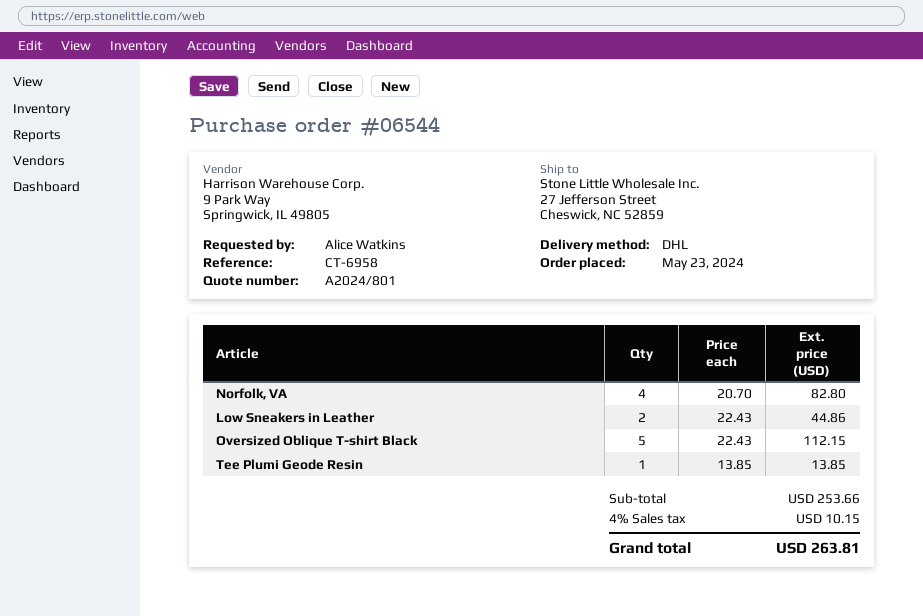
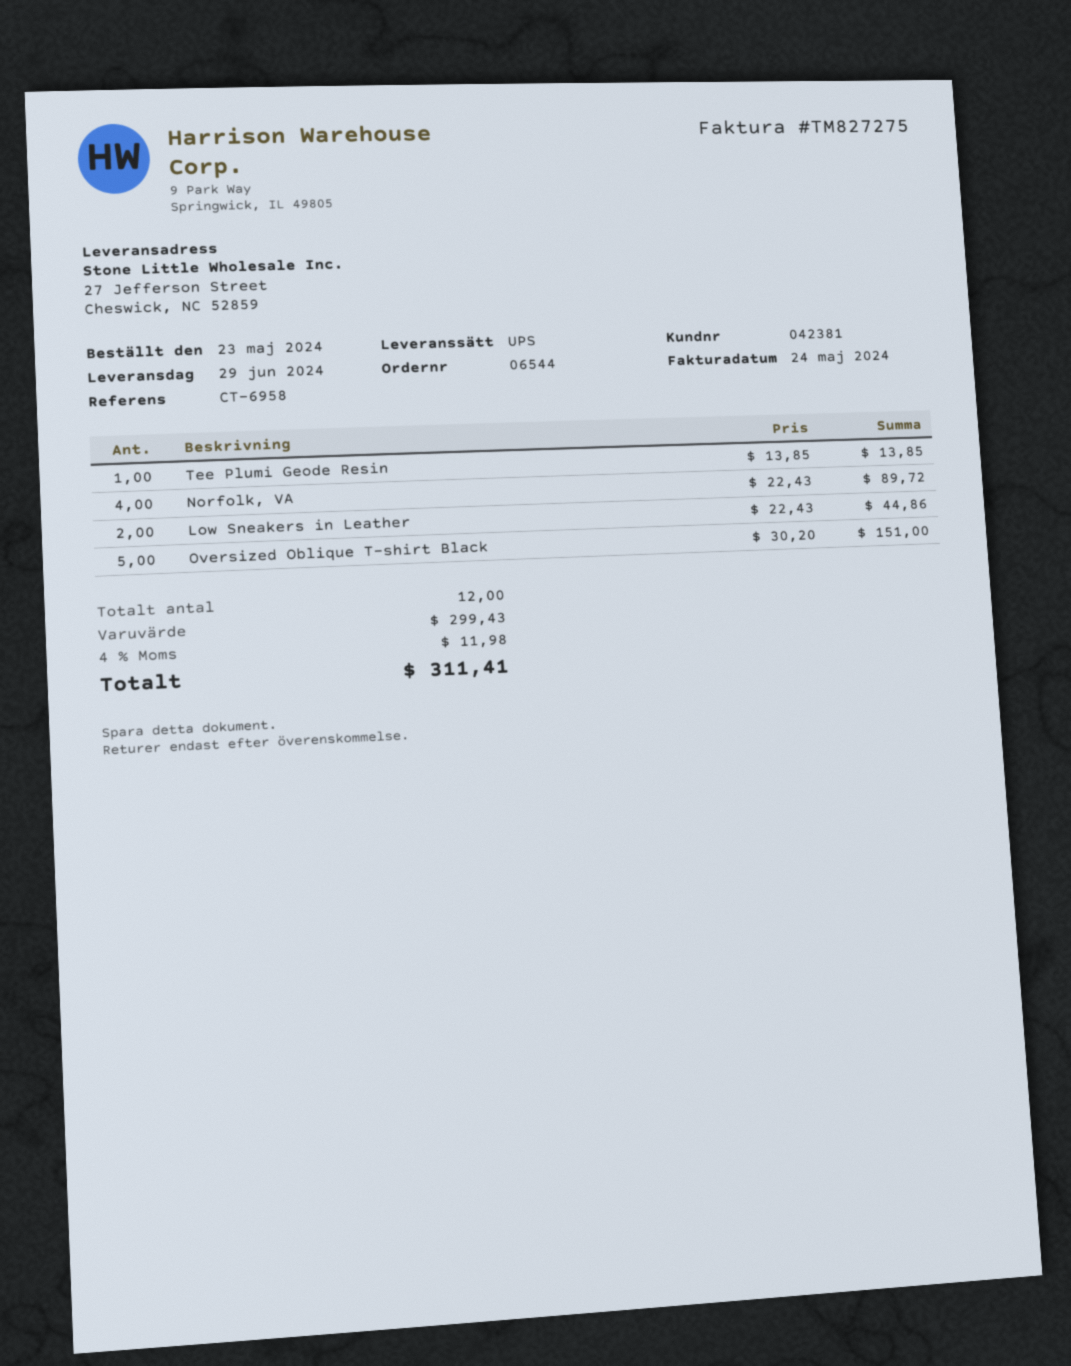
shipping method: DHL -> UPS
Norfolk, VA: 4 x 20.70 = 82.80 -> 4 x 22.43 = 89.72
Oversized Oblique T-shirt Black: 5 x 22.43 = 112.15 -> 5 x 30.20 = 151.00
subtotal: 253.66 -> 299.43
tax: 4% = 10.15 -> 4% = 11.98
total: 263.81 -> 311.41

